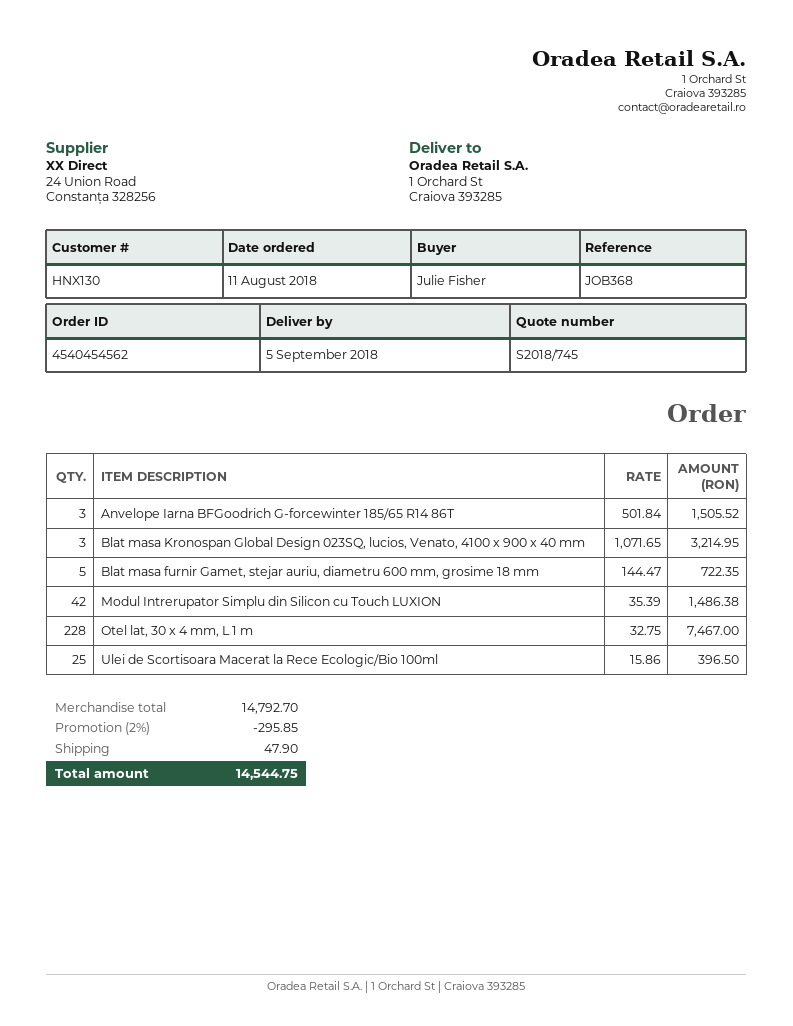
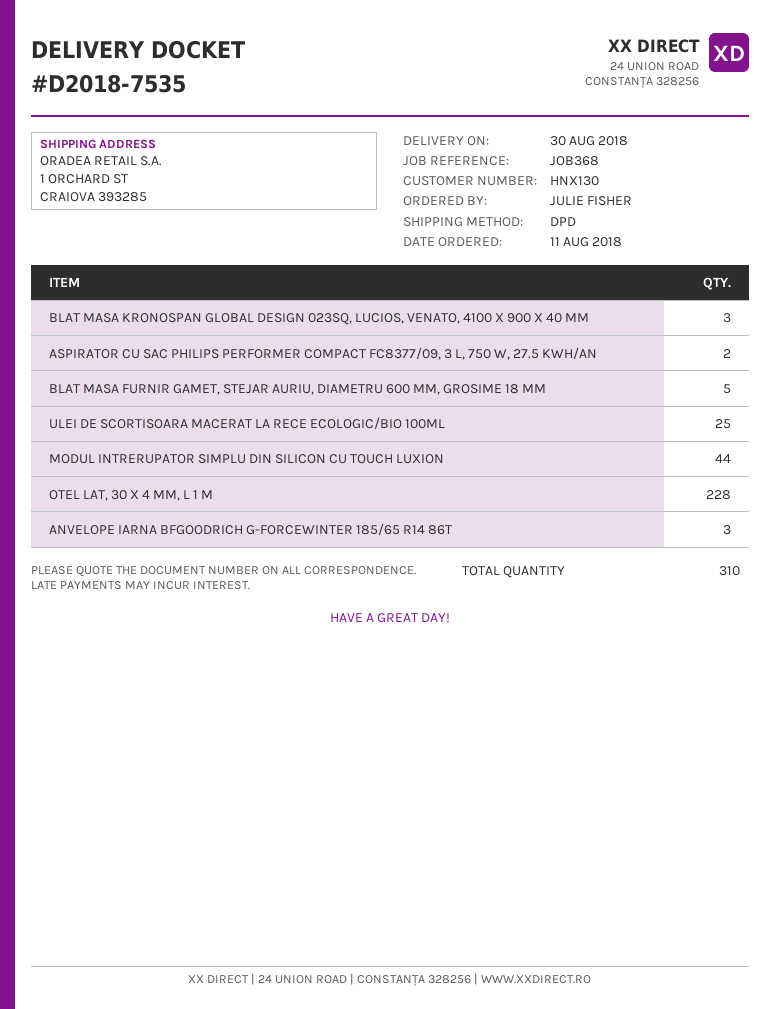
delivery date: 2018-09-05 -> 2018-08-30
Modul Intrerupator Simplu din Silicon cu Touch LUXION: 42 -> 44
ASPIRATOR CU SAC PHILIPS PERFORMER COMPACT FC8377/09, 3 L, 750 W, 27.5 KWH/AN: none -> 2

